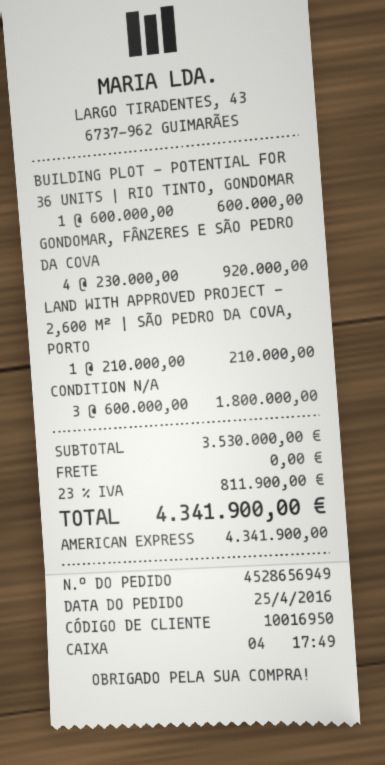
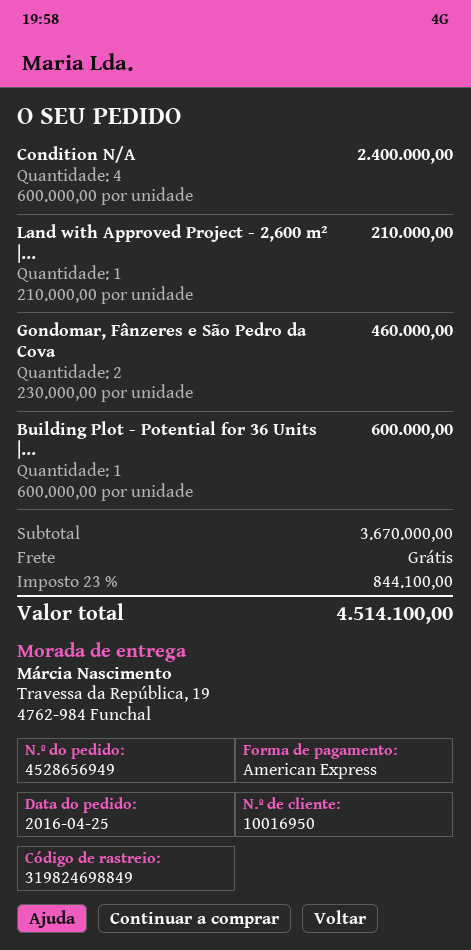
GONDOMAR, FÂNZERES E SÃO PEDRO DA COVA: 4 x 230000.00 = 920000.00 -> 2 x 230000.00 = 460000.00
CONDITION N/A: 3 x 600000.00 = 1800000.00 -> 4 x 600000.00 = 2400000.00
subtotal: 3530000.00 -> 3670000.00
tax: 23% = 811900.00 -> 23% = 844100.00
total: 4341900.00 -> 4514100.00

